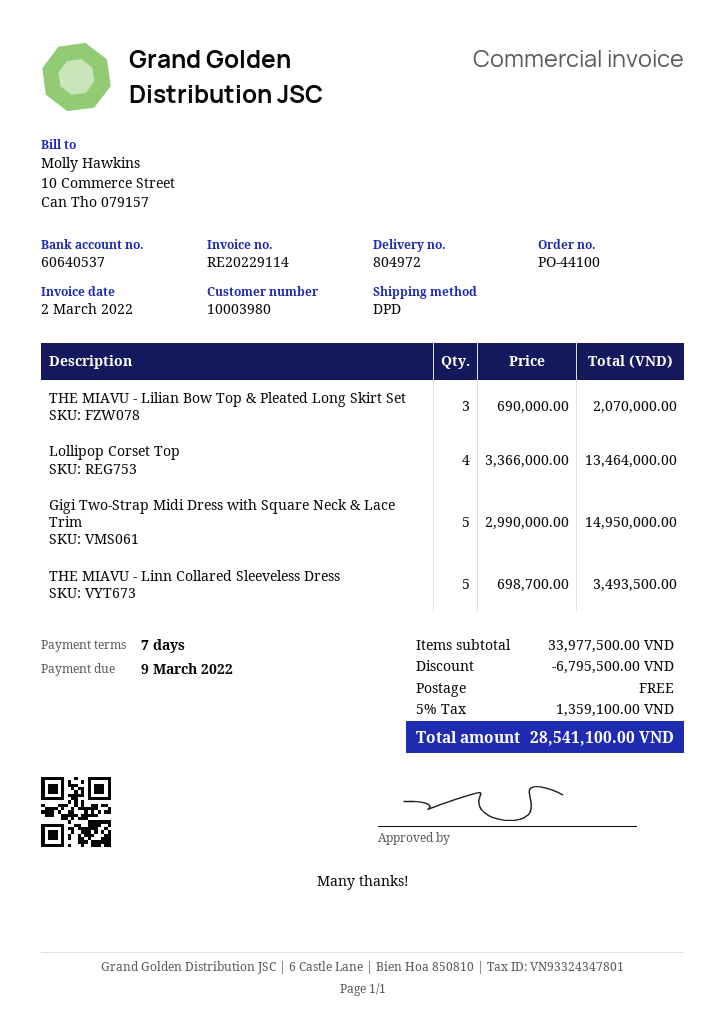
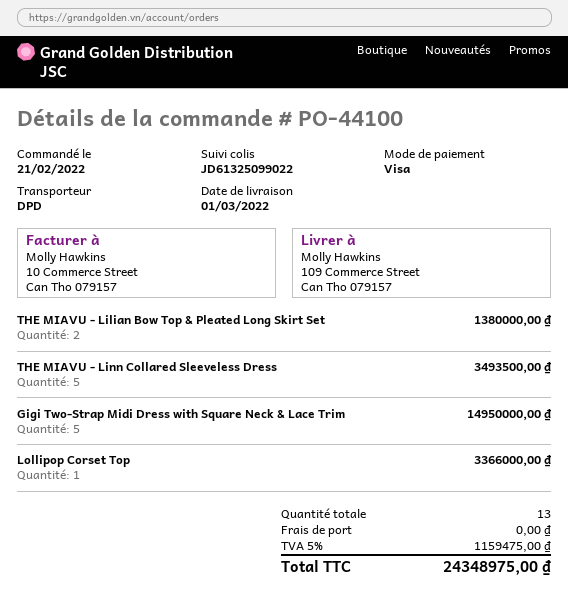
THE MIAVU - Lilian Bow Top & Pleated Long Skirt Set: 3 for 2070000.00 -> 2 for 1380000.00
Lollipop Corset Top: 4 for 13464000.00 -> 1 for 3366000.00
discount: 6795500.00 -> none
tax: 5% = 1359100.00 -> 5% = 1159475.00
total: 28541100.00 -> 24348975.00

